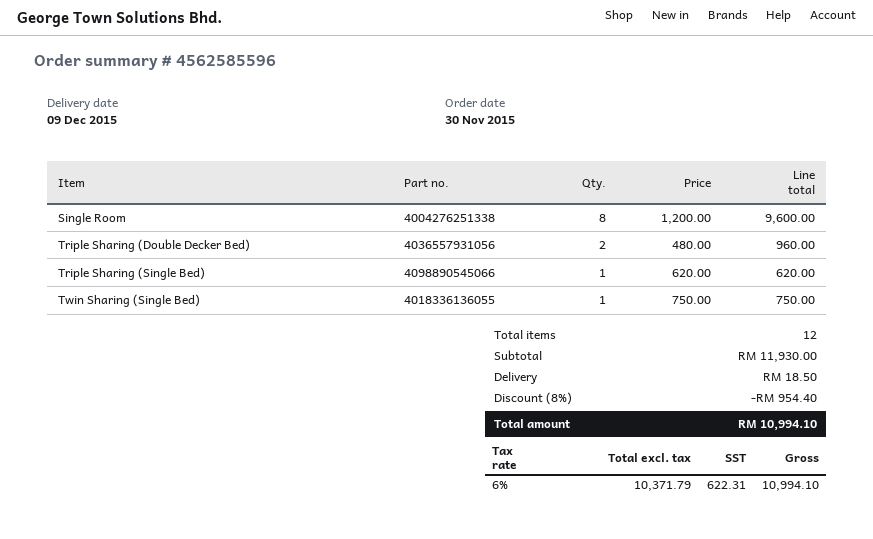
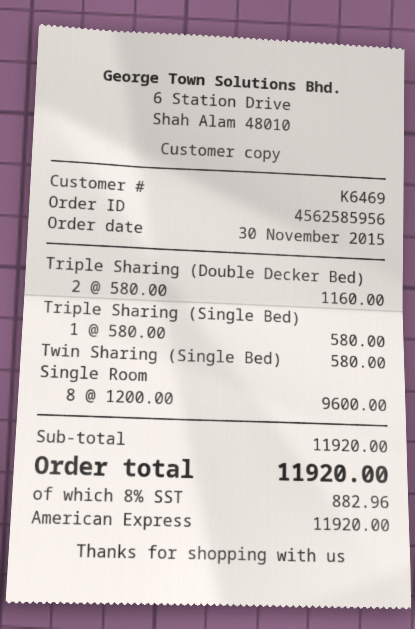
order number: 4562585596 -> 4562585956
Triple Sharing (Double Decker Bed): 2 x 480.00 = 960.00 -> 2 x 580.00 = 1160.00
Triple Sharing (Single Bed): 1 x 620.00 = 620.00 -> 1 x 580.00 = 580.00
Twin Sharing (Single Bed): 1 x 750.00 = 750.00 -> 1 x 580.00 = 580.00
subtotal: 11930.00 -> 11920.00
discount: 8% = 954.40 -> none
shipping: 18.50 -> none
tax: 6% = 622.31 -> 8% = 882.96
total: 10994.10 -> 11920.00

